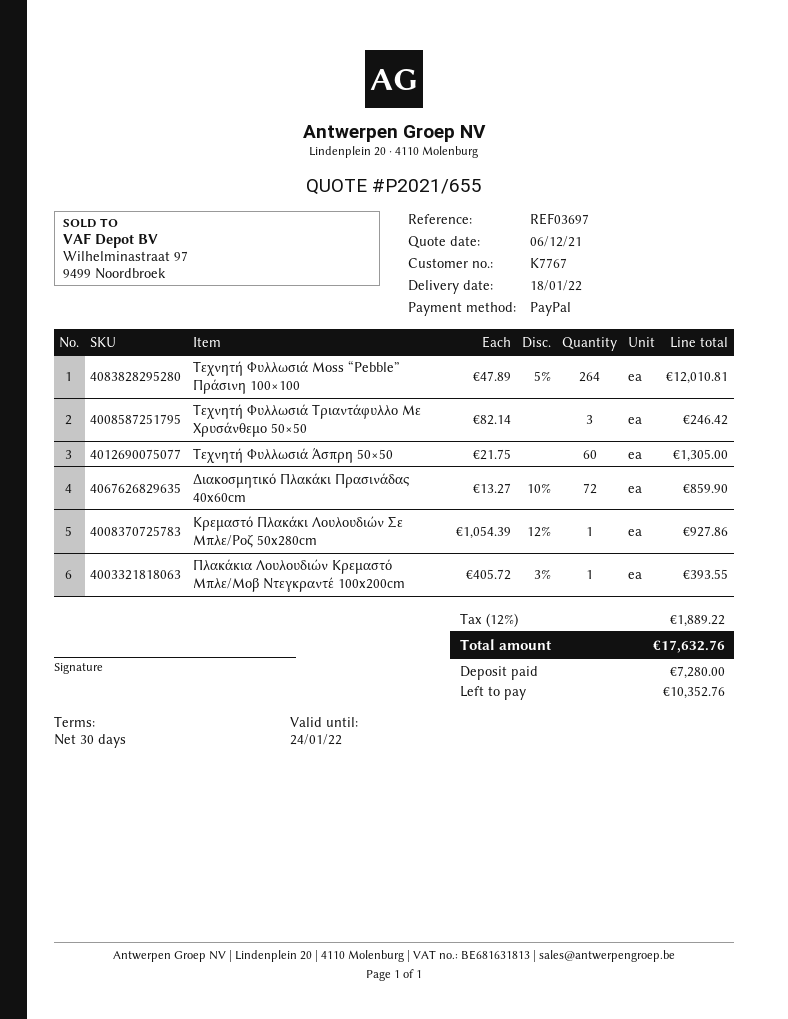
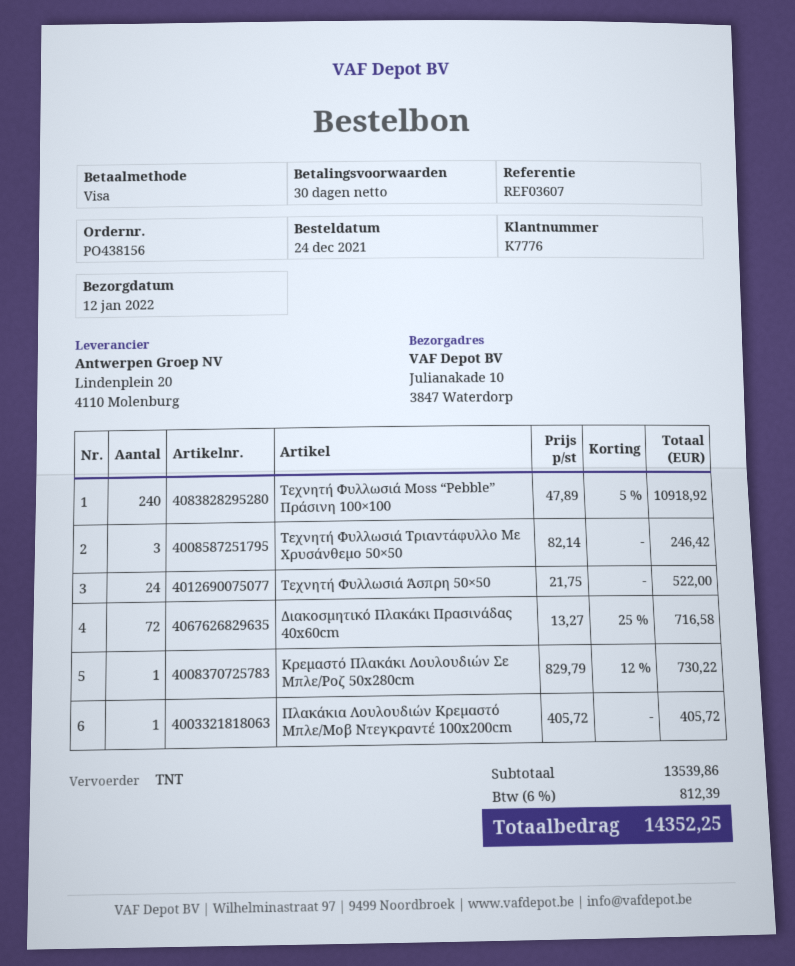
delivery date: 2022-01-18 -> 2022-01-12
customer number: K7767 -> K7776
reference: REF03697 -> REF03607
payment method: PayPal -> Visa
Τεχνητή Φυλλωσιά Moss “Pebble” Πράσινη 100×100: 264 x 47.89 - 5% = 12010.81 -> 240 x 47.89 - 5% = 10918.92
Τεχνητή Φυλλωσιά Άσπρη 50×50: 60 x 21.75 = 1305.00 -> 24 x 21.75 = 522.00
Διακοσμητικό Πλακάκι Πρασινάδας 40x60cm: 72 x 13.27 - 10% = 859.90 -> 72 x 13.27 - 25% = 716.58
Κρεμαστό Πλακάκι Λουλουδιών Σε Μπλε/Ροζ 50x280cm: 1 x 1054.39 - 12% = 927.86 -> 1 x 829.79 - 12% = 730.22
Πλακάκια Λουλουδιών Κρεμαστό Μπλε/Μοβ Ντεγκραντέ 100x200cm: 1 x 405.72 - 3% = 393.55 -> 1 x 405.72 = 405.72
tax: 12% = 1889.22 -> 6% = 812.39
total: 17632.76 -> 14352.25

